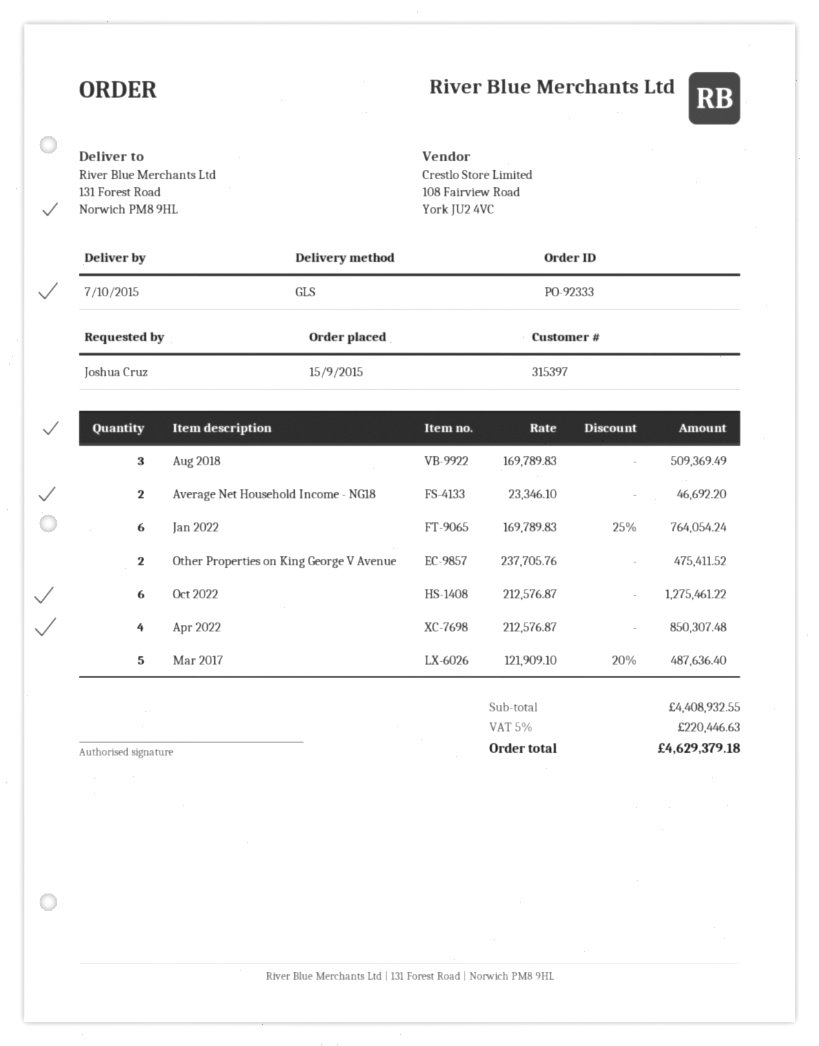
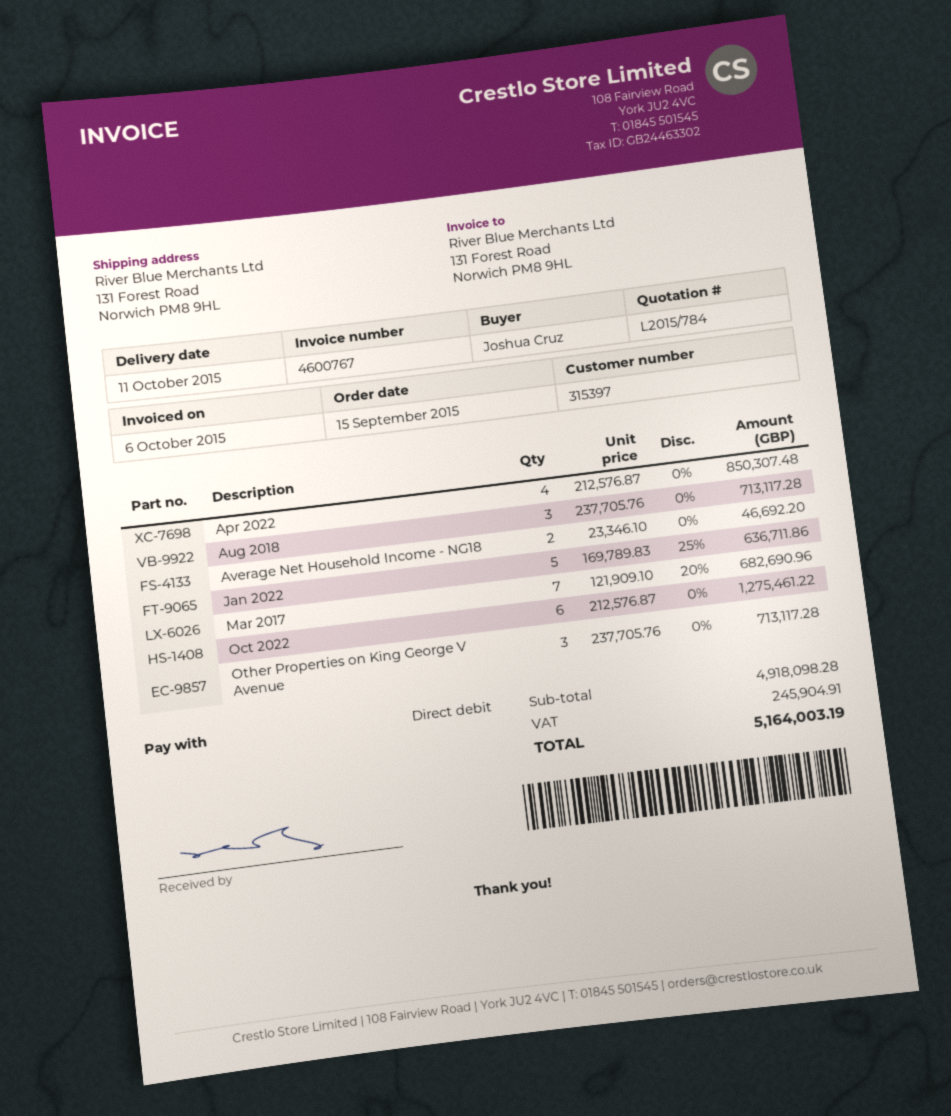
delivery date: 2015-10-07 -> 2015-10-11
Aug 2018: 3 x 169789.83 = 509369.49 -> 3 x 237705.76 = 713117.28
Jan 2022: 6 x 169789.83 - 25% = 764054.24 -> 5 x 169789.83 - 25% = 636711.86
Other Properties on King George V Avenue: 2 x 237705.76 = 475411.52 -> 3 x 237705.76 = 713117.28
Mar 2017: 5 x 121909.10 - 20% = 487636.40 -> 7 x 121909.10 - 20% = 682690.96
subtotal: 4408932.55 -> 4918098.28
tax: 220446.63 -> 245904.91
total: 4629379.18 -> 5164003.19

